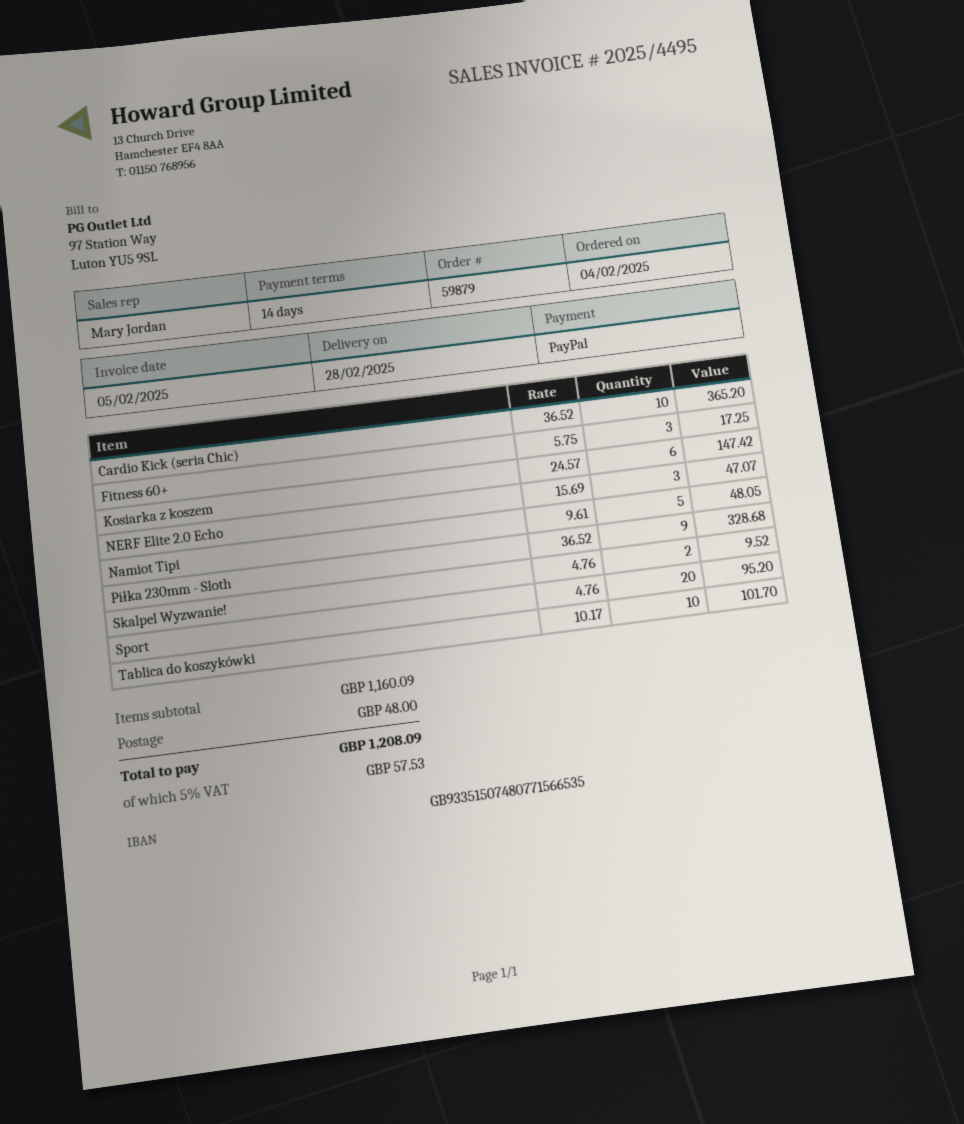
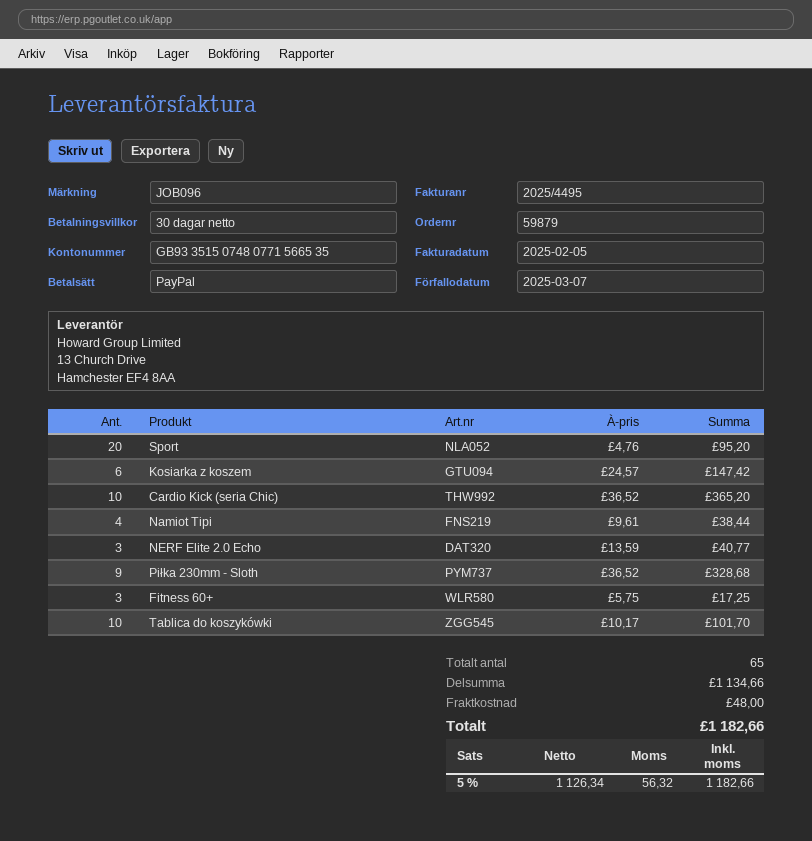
payment terms: 14 days -> 30 days
NERF Elite 2.0 Echo: 3 x 15.69 = 47.07 -> 3 x 13.59 = 40.77
Namiot Tipi: 5 x 9.61 = 48.05 -> 4 x 9.61 = 38.44
Skalpel Wyzwanie!: 2 x 4.76 = 9.52 -> none
subtotal: 1160.09 -> 1134.66
tax: 5% = 57.53 -> 5% = 56.32
total: 1208.09 -> 1182.66

